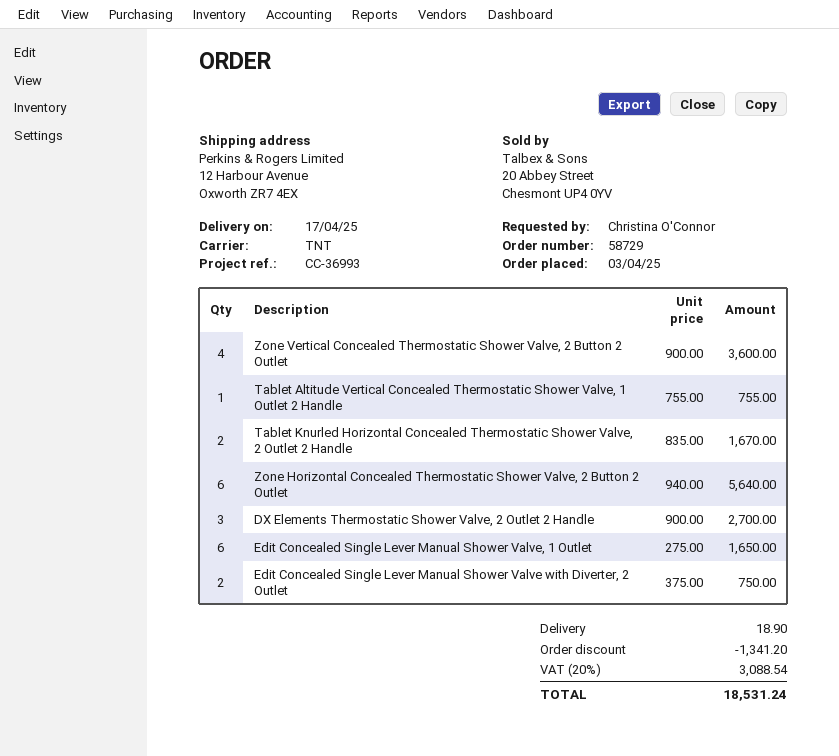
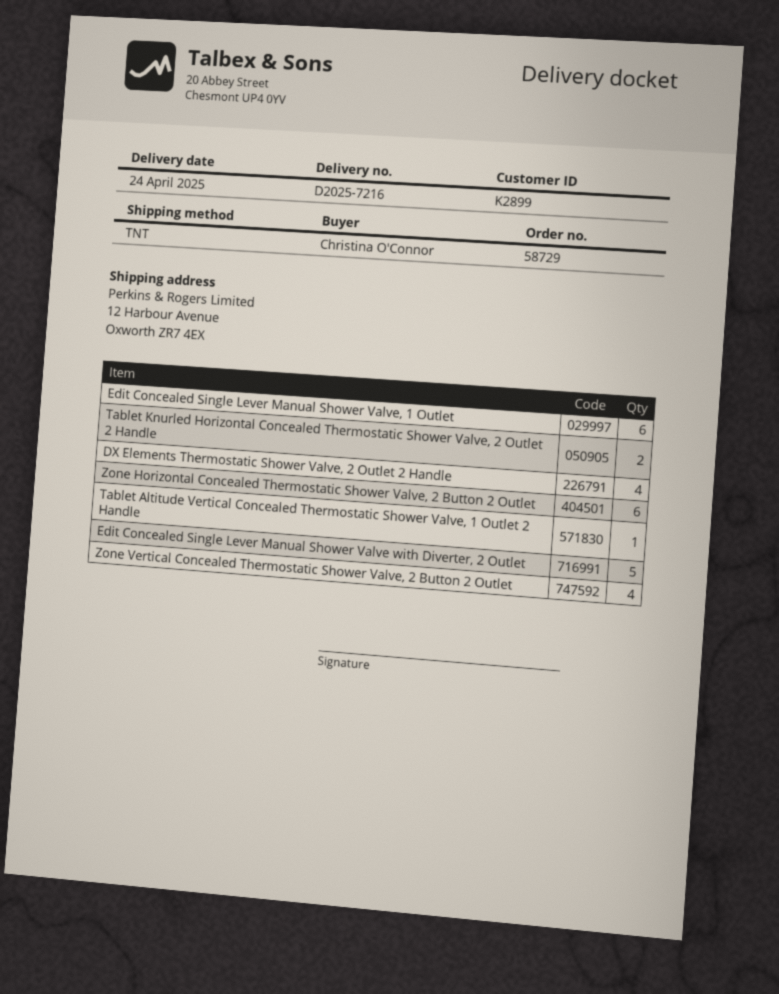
delivery date: 2025-04-17 -> 2025-04-24
DX Elements Thermostatic Shower Valve, 2 Outlet 2 Handle: 3 -> 4
Edit Concealed Single Lever Manual Shower Valve with Diverter, 2 Outlet: 2 -> 5

